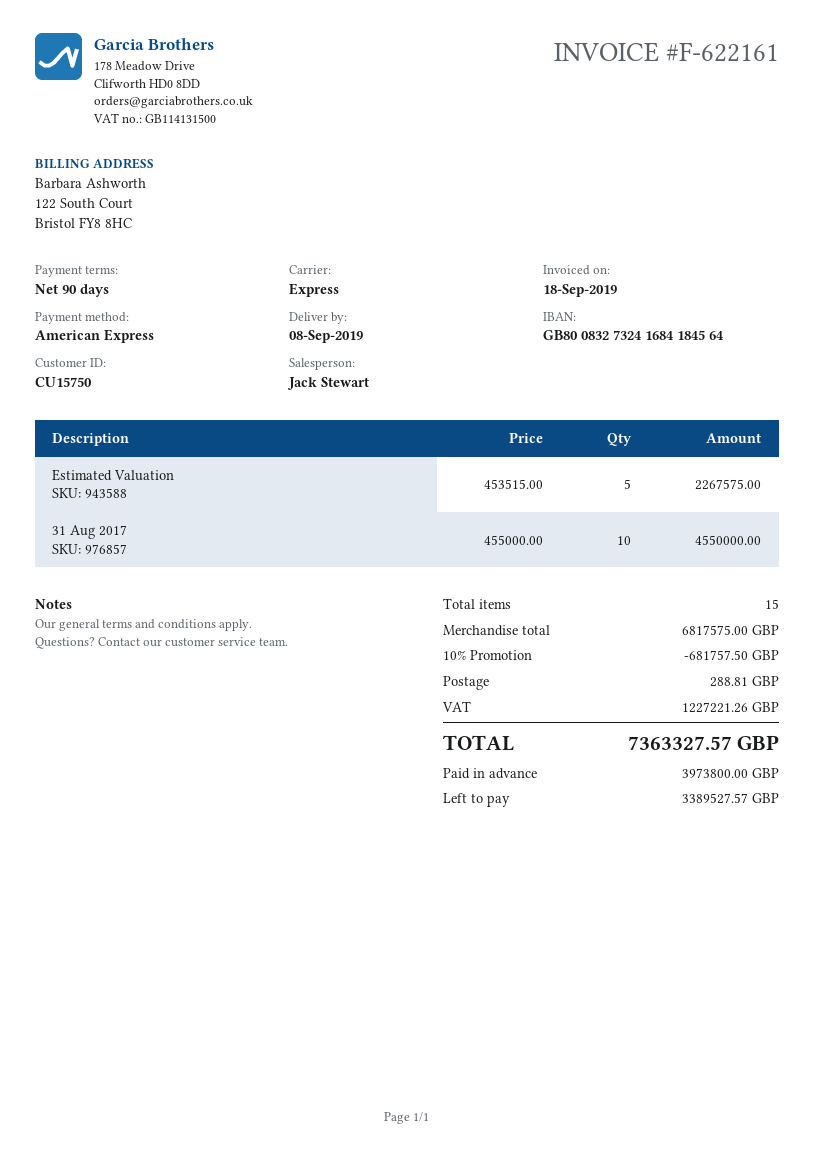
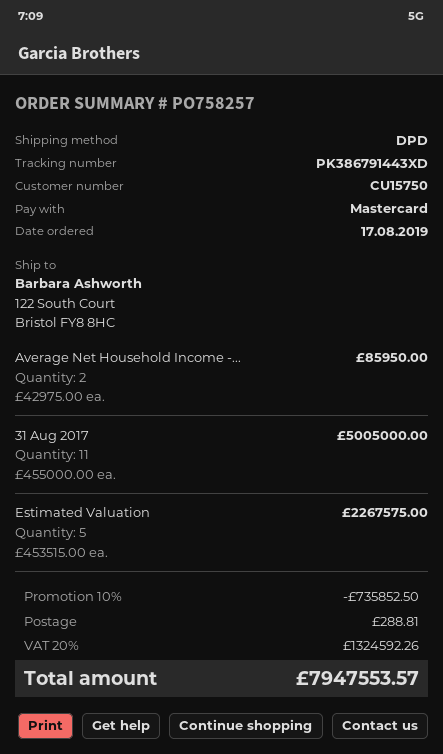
payment method: American Express -> Mastercard
shipping method: express -> DPD
31 Aug 2017: 10 x 455000.00 = 4550000.00 -> 11 x 455000.00 = 5005000.00
Average Net Household Income -...: none -> 2 x 42975.00 = 85950.00
discount: 10% = 681757.50 -> 10% = 735852.50
tax: 1227221.26 -> 1324592.26
total: 7363327.57 -> 7947553.57

